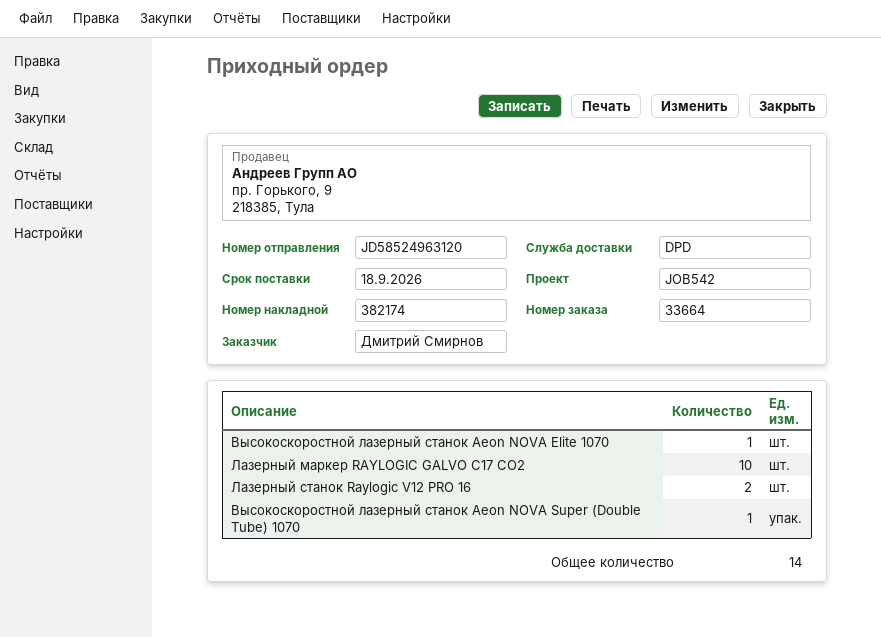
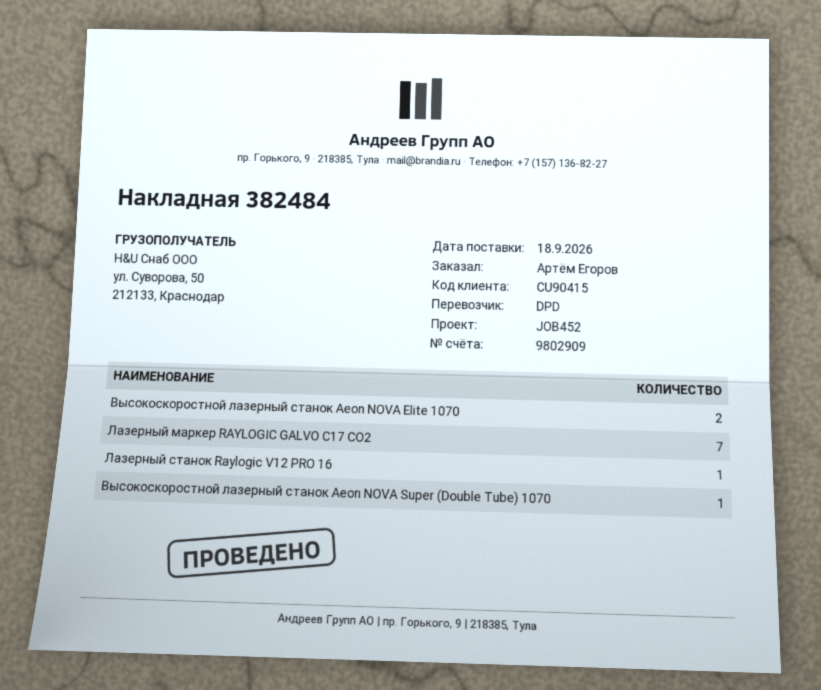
delivery note number: 382174 -> 382484
reference: JOB542 -> JOB452
ordered by: Дмитрий Смирнов -> Артём Егоров
Высокоскоростной лазерный станок Aeon NOVA Elite 1070: 1 -> 2
Лазерный маркер RAYLOGIC GALVO C17 CO2: 10 -> 7
Лазерный станок Raylogic V12 PRO 16: 2 -> 1

